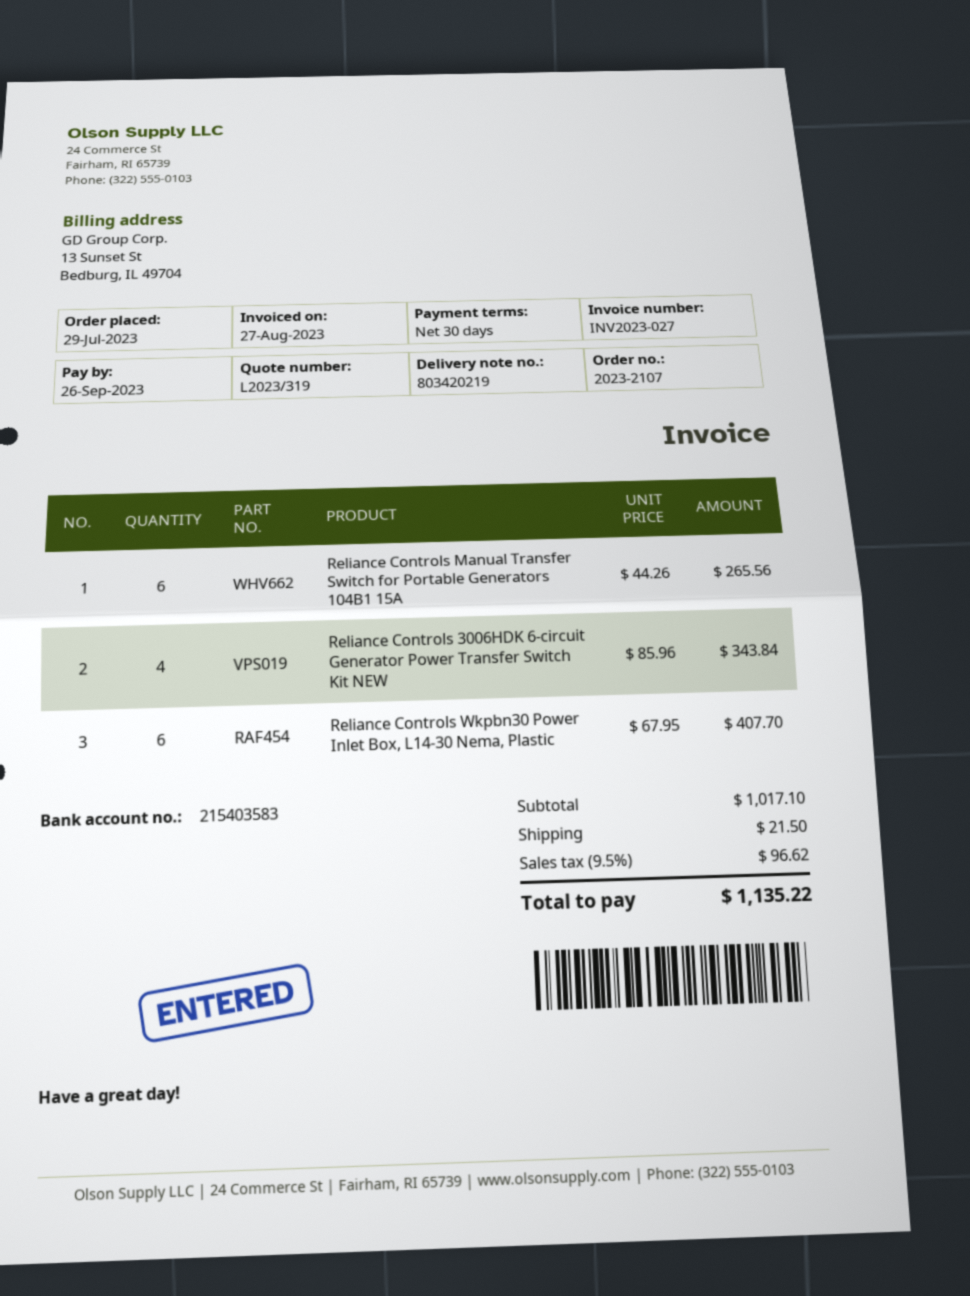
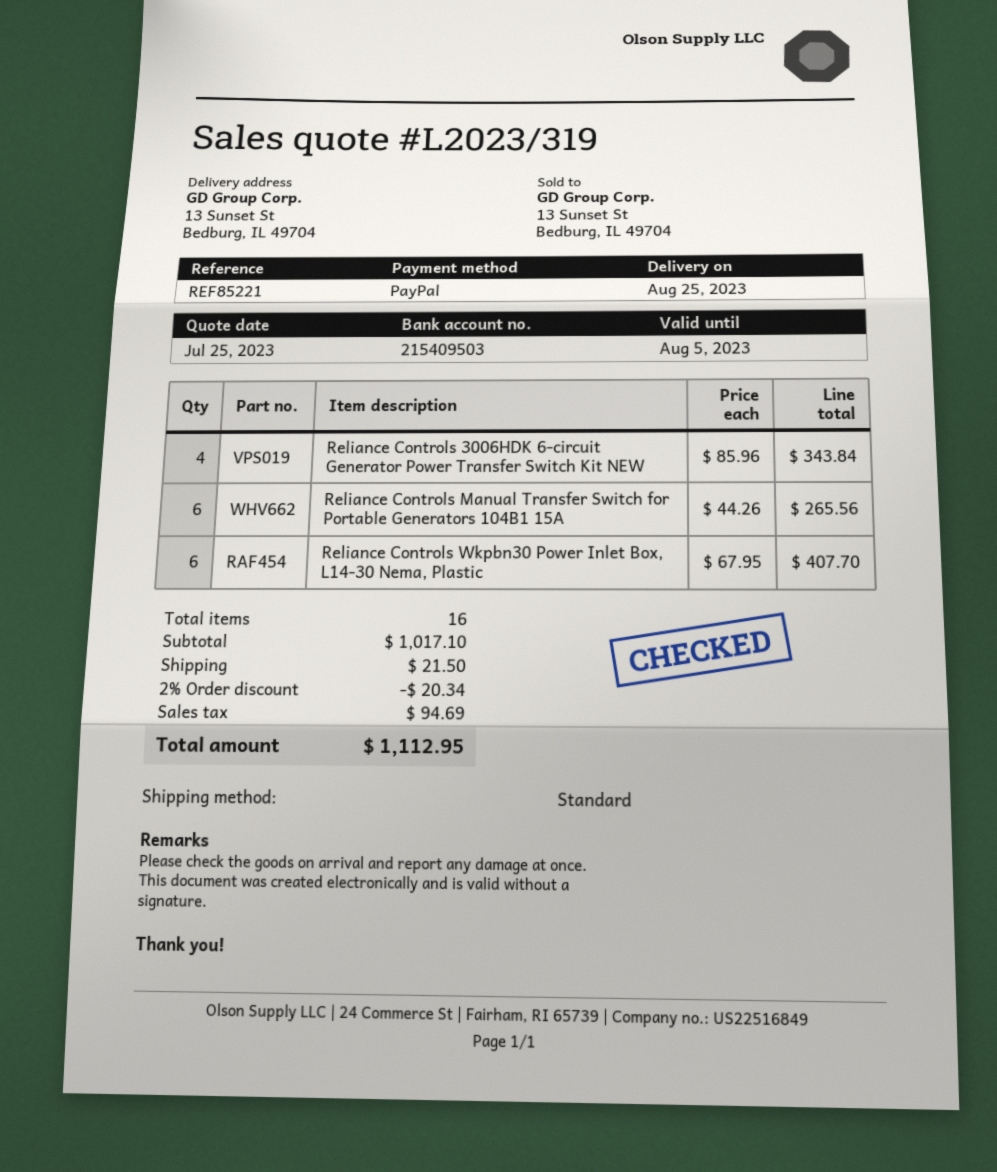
bank account: 215403583 -> 215409503
discount: none -> 2% = 20.34
tax: 96.62 -> 94.69
total: 1135.22 -> 1112.95

